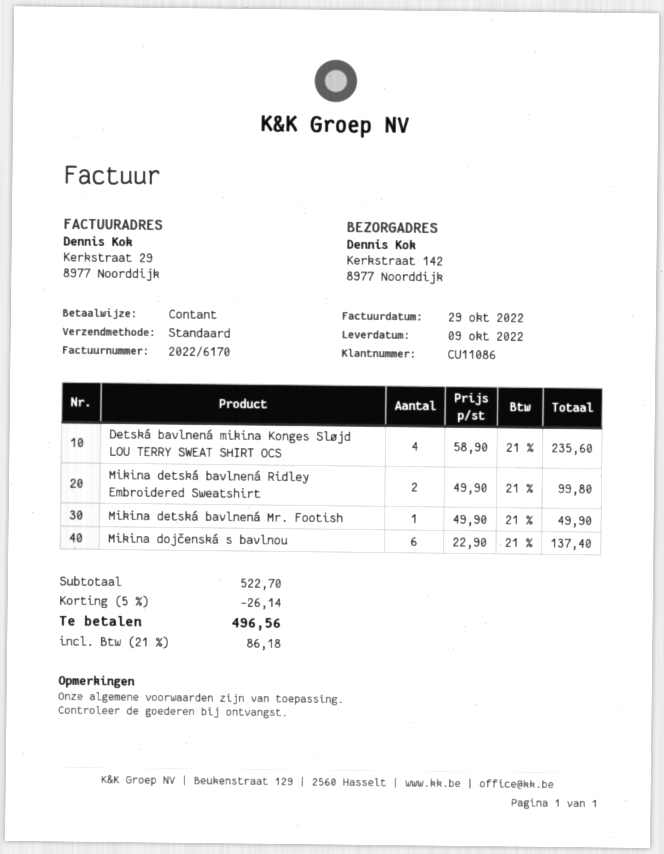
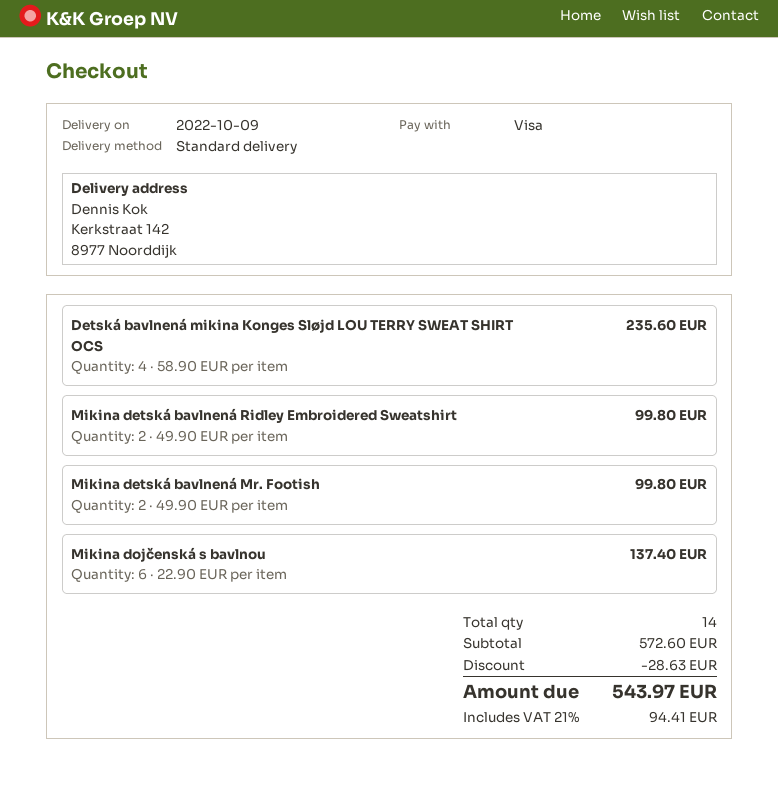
payment method: cash -> Visa
Mikina detská bavlnená Mr. Footish: 1 x 49.90 = 49.90 -> 2 x 49.90 = 99.80
subtotal: 522.70 -> 572.60
discount: 26.14 -> 28.63
tax: 21% = 86.18 -> 21% = 94.41
total: 496.56 -> 543.97

